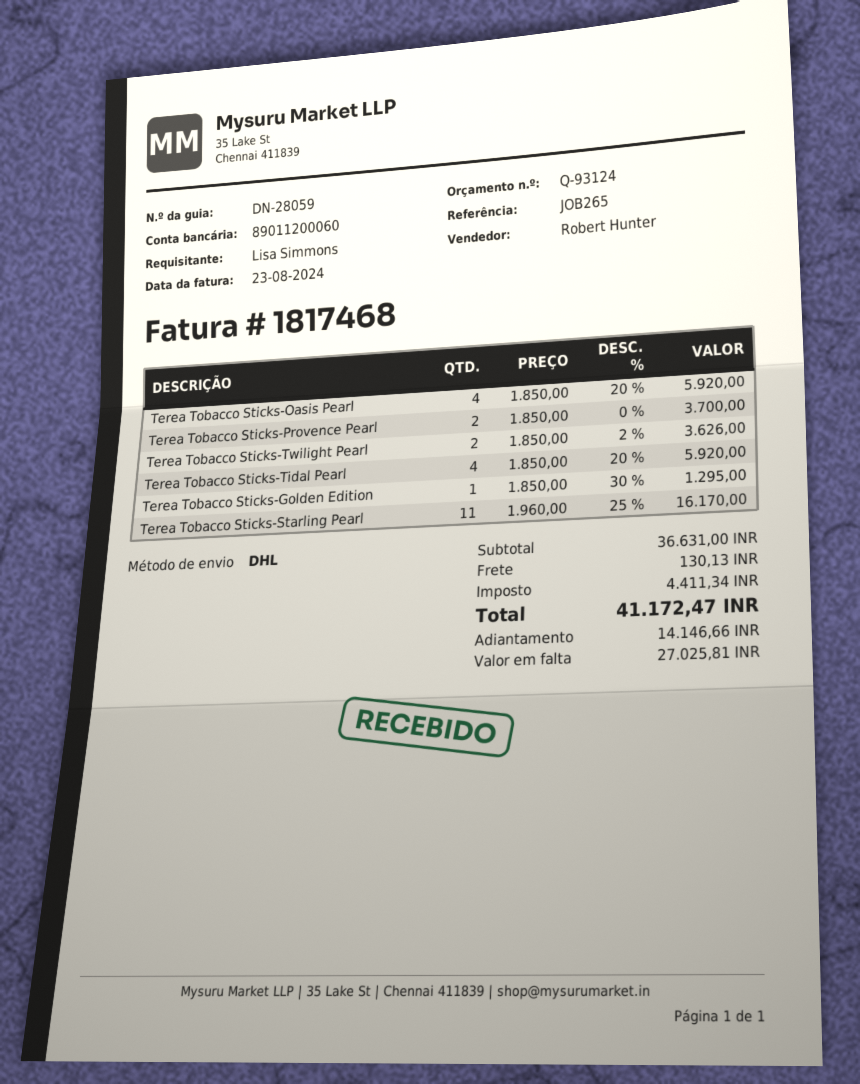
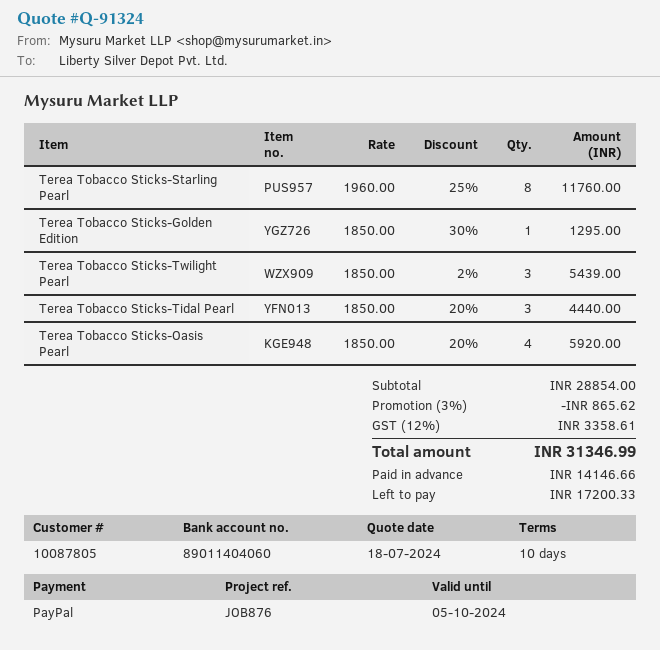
quote number: Q-93124 -> Q-91324
reference: JOB265 -> JOB876
bank account: 89011200060 -> 89011404060
Terea Tobacco Sticks-Provence Pearl: 2 x 1850.00 = 3700.00 -> none
Terea Tobacco Sticks-Twilight Pearl: 2 x 1850.00 - 2% = 3626.00 -> 3 x 1850.00 - 2% = 5439.00
Terea Tobacco Sticks-Tidal Pearl: 4 x 1850.00 - 20% = 5920.00 -> 3 x 1850.00 - 20% = 4440.00
Terea Tobacco Sticks-Starling Pearl: 11 x 1960.00 - 25% = 16170.00 -> 8 x 1960.00 - 25% = 11760.00
subtotal: 36631.00 -> 28854.00
discount: none -> 3% = 865.62
shipping: 130.13 -> none
tax: 4411.34 -> 3358.61
total: 41172.47 -> 31346.99
balance: 27025.81 -> 17200.33

